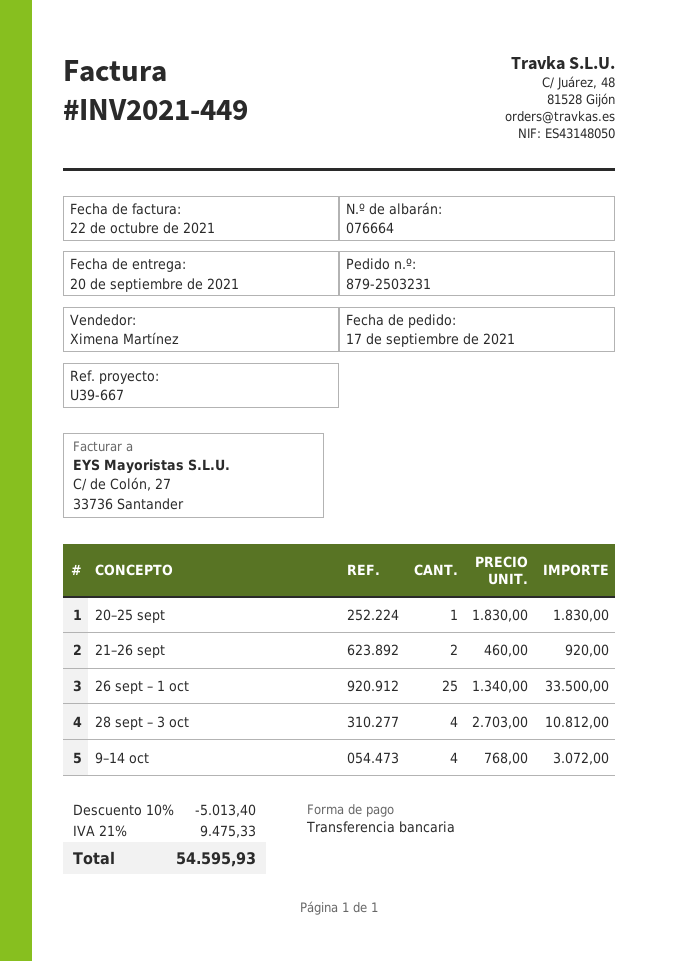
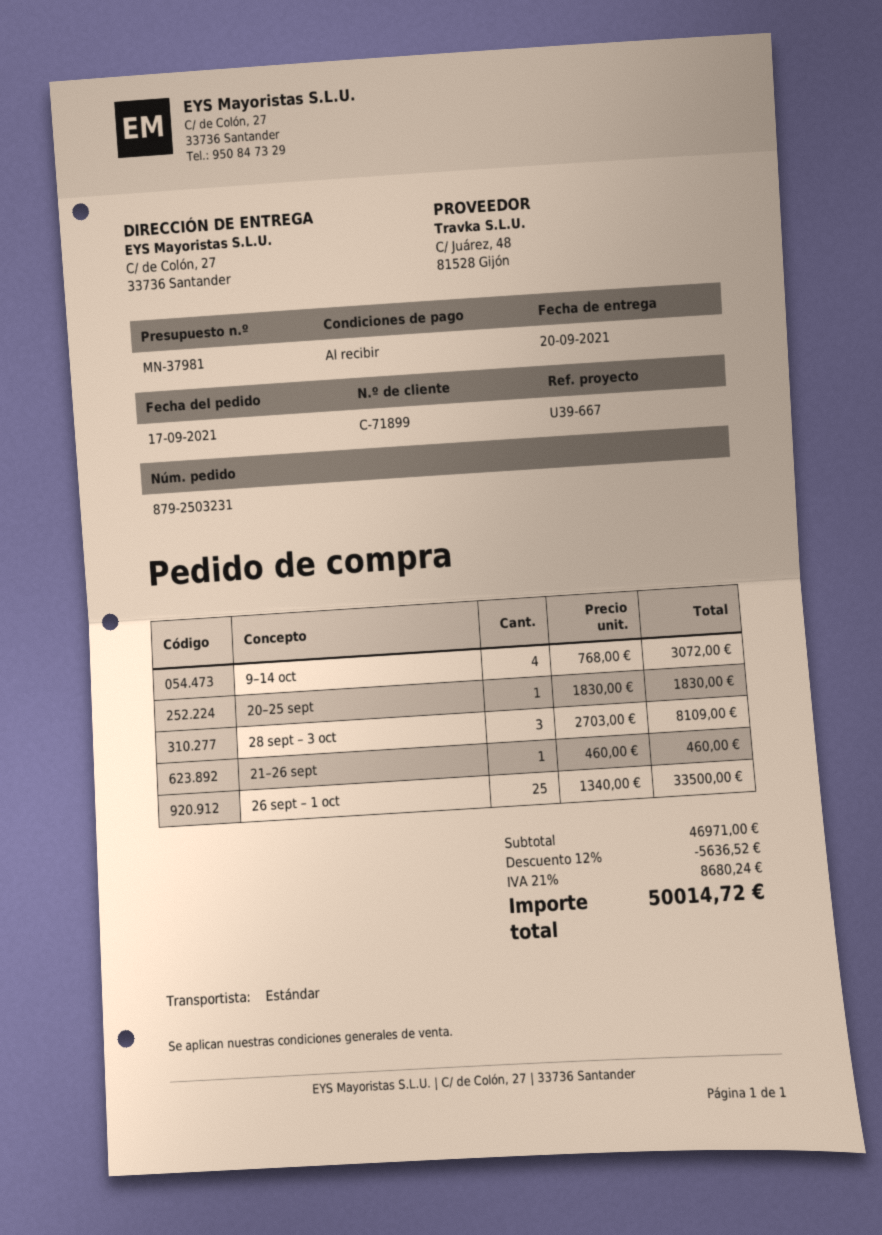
21–26 sept: 2 x 460.00 = 920.00 -> 1 x 460.00 = 460.00
28 sept – 3 oct: 4 x 2703.00 = 10812.00 -> 3 x 2703.00 = 8109.00
discount: 10% = 5013.40 -> 12% = 5636.52
tax: 21% = 9475.33 -> 21% = 8680.24
total: 54595.93 -> 50014.72

